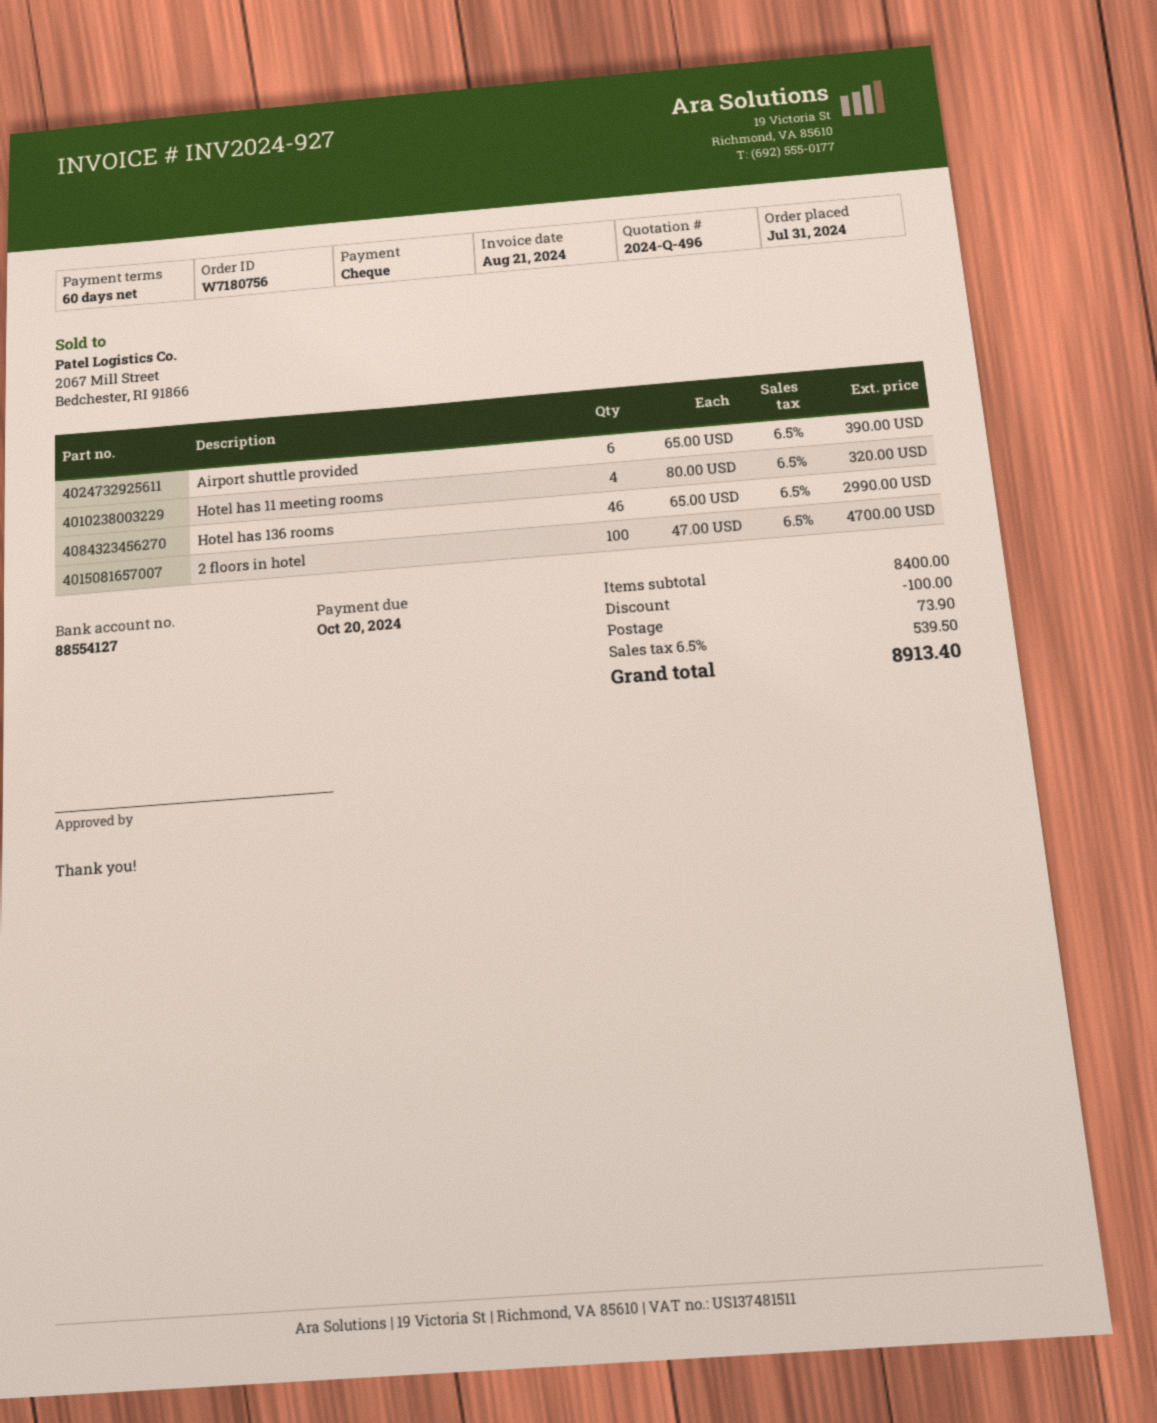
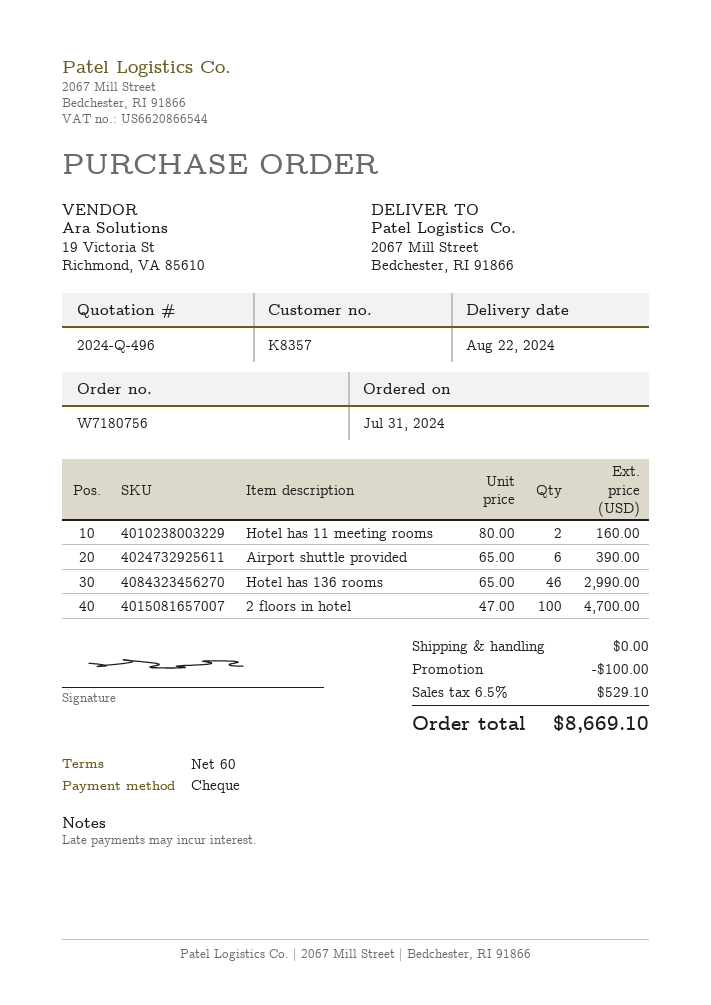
Hotel has 11 meeting rooms: 4 x 80.00 = 320.00 -> 2 x 80.00 = 160.00
shipping: 73.90 -> 0.00
tax: 6.5% = 539.50 -> 6.5% = 529.10
total: 8913.40 -> 8669.10

